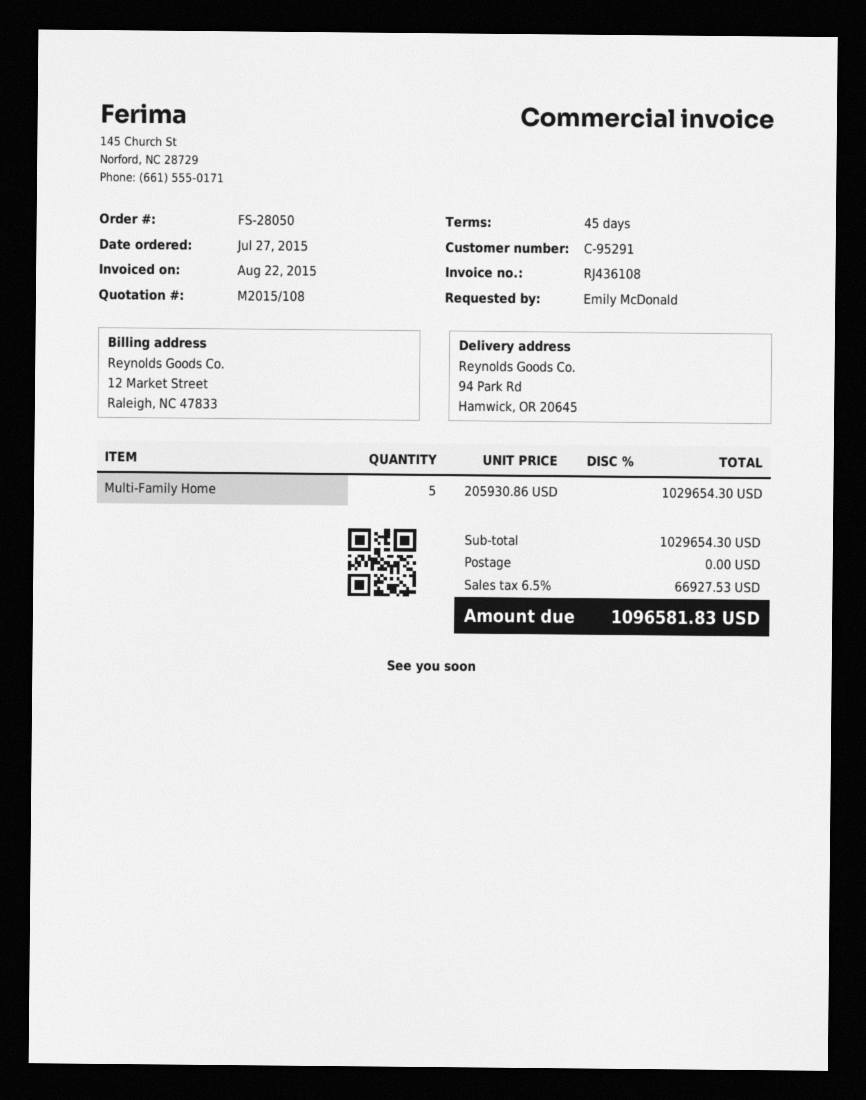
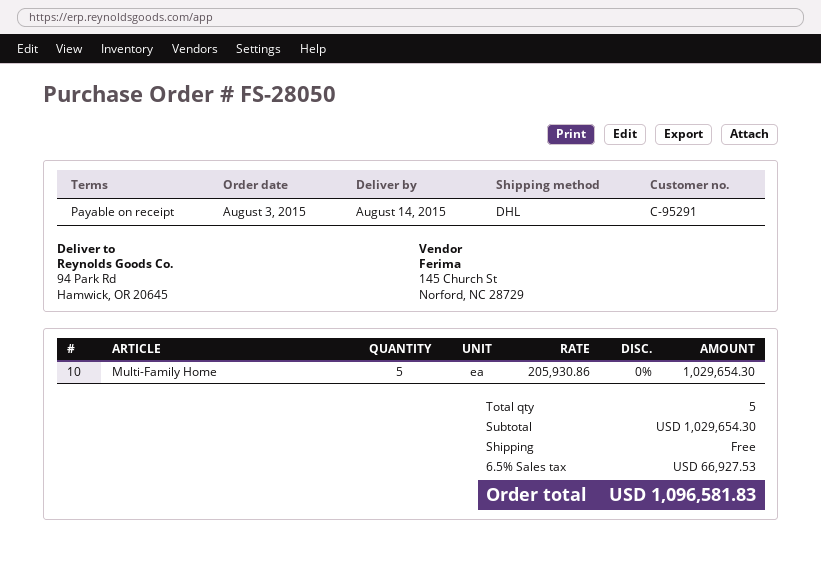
order date: 2015-07-27 -> 2015-08-03
payment terms: 45 days -> on receipt

